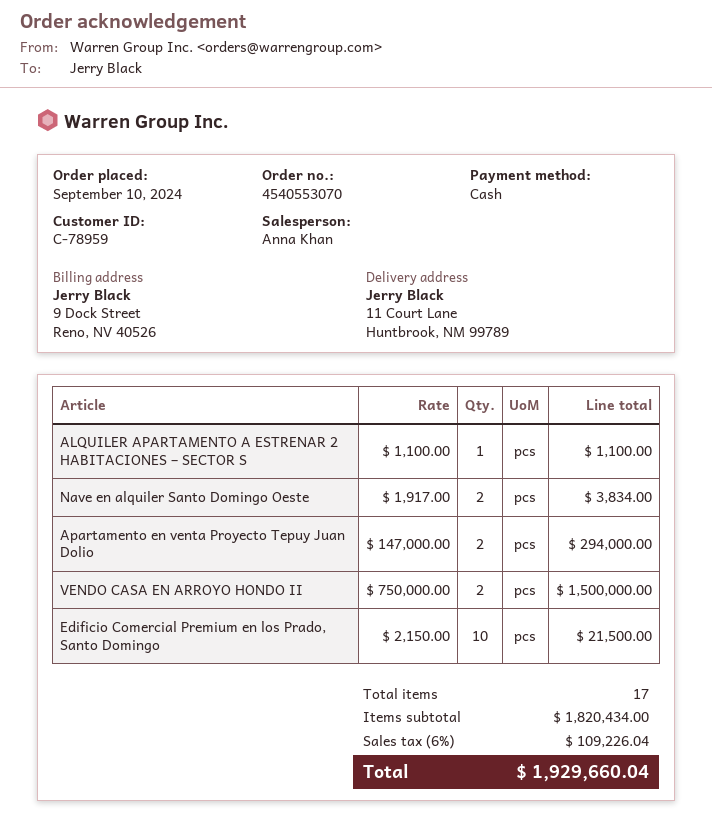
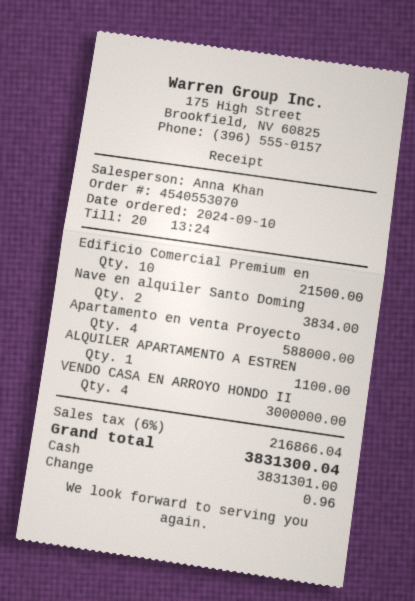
Apartamento en venta Proyecto Tepuy Juan Dolio: 2 for 294000.00 -> 4 for 588000.00
VENDO CASA EN ARROYO HONDO II: 2 for 1500000.00 -> 4 for 3000000.00
tax: 6% = 109226.04 -> 6% = 216866.04
total: 1929660.04 -> 3831300.04

